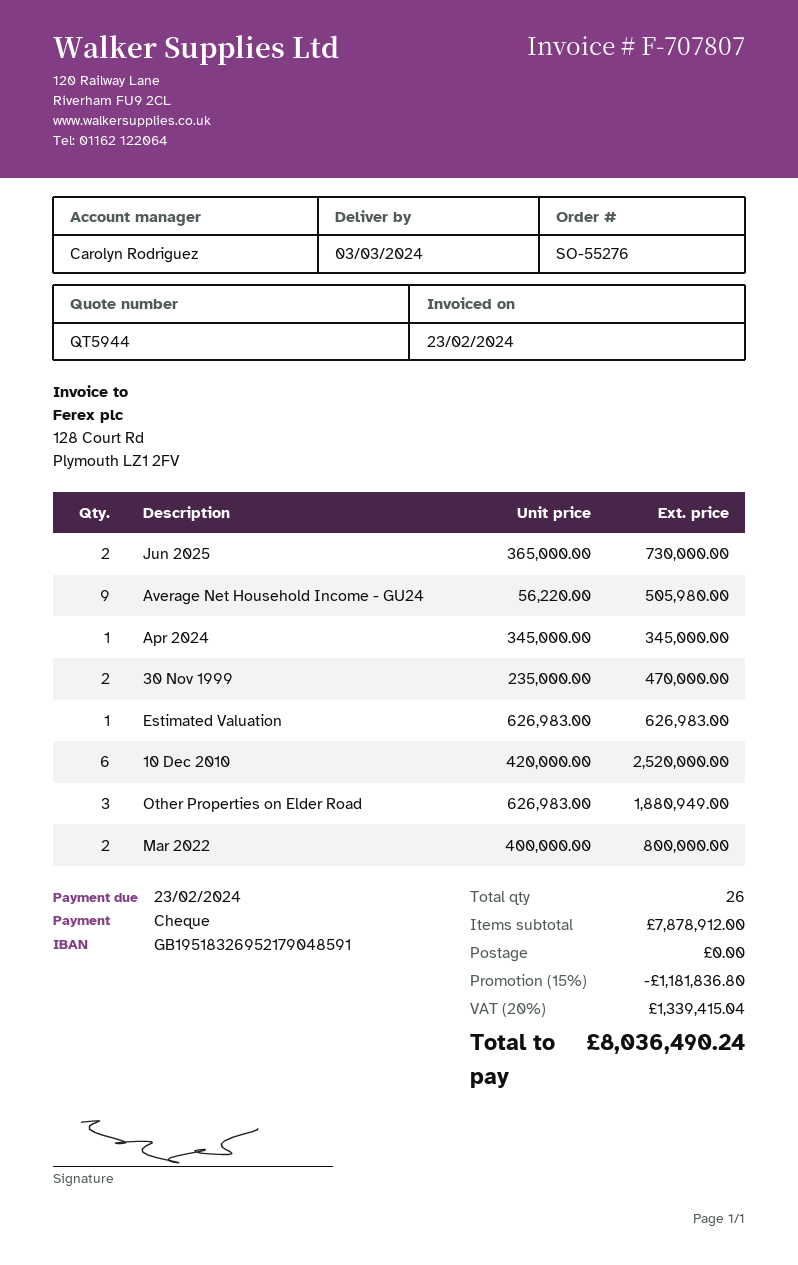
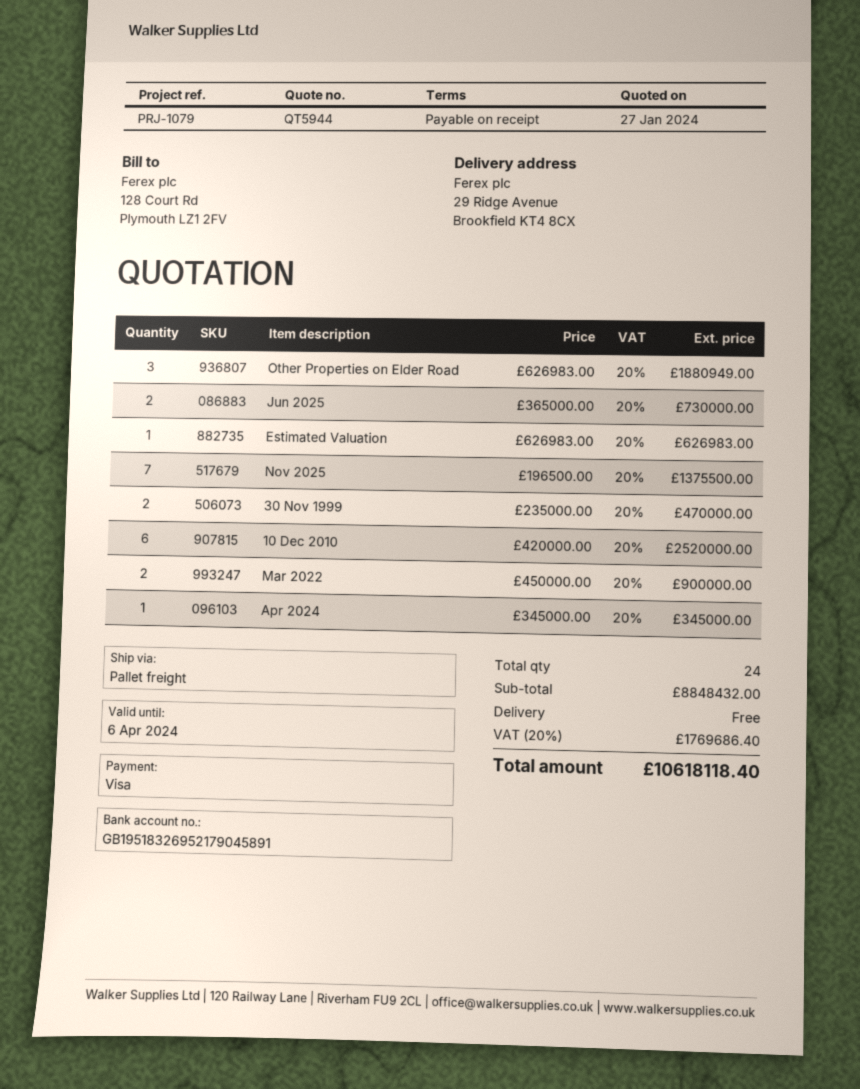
payment method: cheque -> Visa
bank account: GB19518326952179048591 -> GB19518326952179045891
Average Net Household Income - GU24: 9 x 56220.00 = 505980.00 -> none
Mar 2022: 2 x 400000.00 = 800000.00 -> 2 x 450000.00 = 900000.00
Nov 2025: none -> 7 x 196500.00 = 1375500.00
total quantity: 26 -> 24
subtotal: 7878912.00 -> 8848432.00
discount: 15% = 1181836.80 -> none
tax: 20% = 1339415.04 -> 20% = 1769686.40
total: 8036490.24 -> 10618118.40

